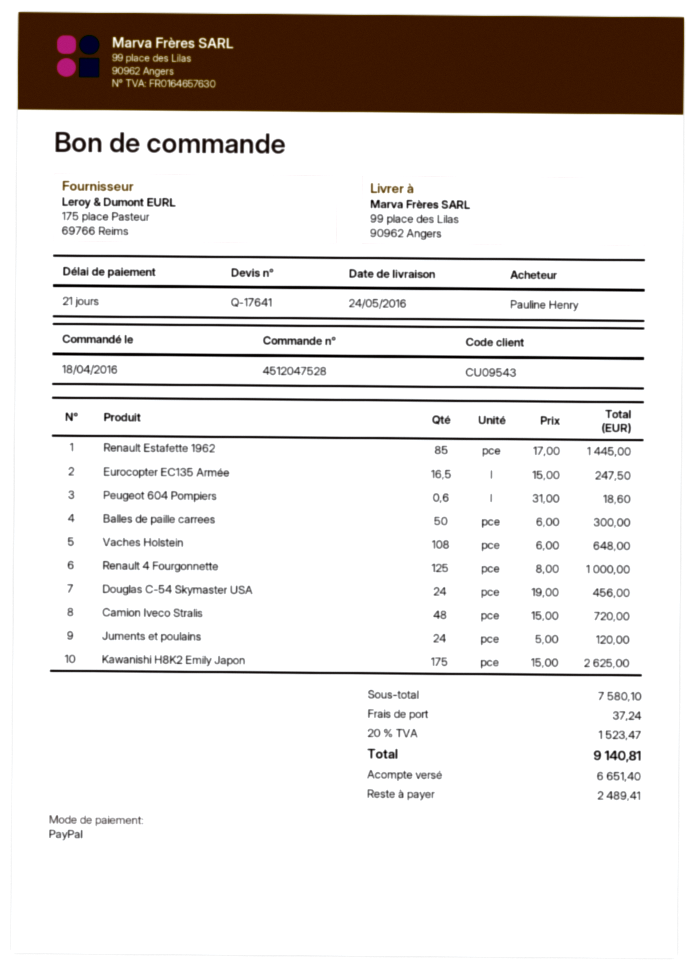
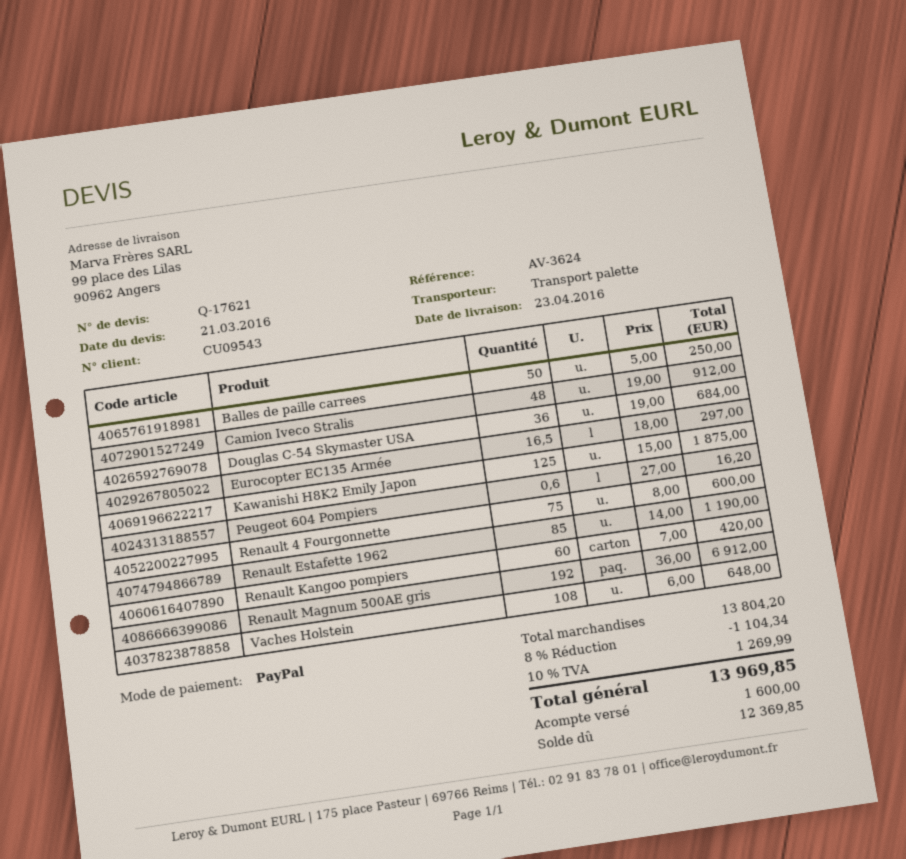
quote number: Q-17641 -> Q-17621
delivery date: 2016-05-24 -> 2016-04-23
Renault Estafette 1962: 85 x 17.00 = 1445.00 -> 85 x 14.00 = 1190.00
Eurocopter EC135 Armée: 16.5 x 15.00 = 247.50 -> 16.5 x 18.00 = 297.00
Peugeot 604 Pompiers: 0.6 x 31.00 = 18.60 -> 0.6 x 27.00 = 16.20
Balles de paille carrees: 50 x 6.00 = 300.00 -> 50 x 5.00 = 250.00
Renault 4 Fourgonnette: 125 x 8.00 = 1000.00 -> 75 x 8.00 = 600.00
Douglas C-54 Skymaster USA: 24 x 19.00 = 456.00 -> 36 x 19.00 = 684.00
Camion Iveco Stralis: 48 x 15.00 = 720.00 -> 48 x 19.00 = 912.00
Juments et poulains: 24 x 5.00 = 120.00 -> none
Kawanishi H8K2 Emily Japon: 175 x 15.00 = 2625.00 -> 125 x 15.00 = 1875.00
Renault Kangoo pompiers: none -> 60 x 7.00 = 420.00
Renault Magnum 500AE gris: none -> 192 x 36.00 = 6912.00
subtotal: 7580.10 -> 13804.20
discount: none -> 8% = 1104.34
shipping: 37.24 -> none
tax: 20% = 1523.47 -> 10% = 1269.99
total: 9140.81 -> 13969.85
deposit: 6651.40 -> 1600.00
balance: 2489.41 -> 12369.85

